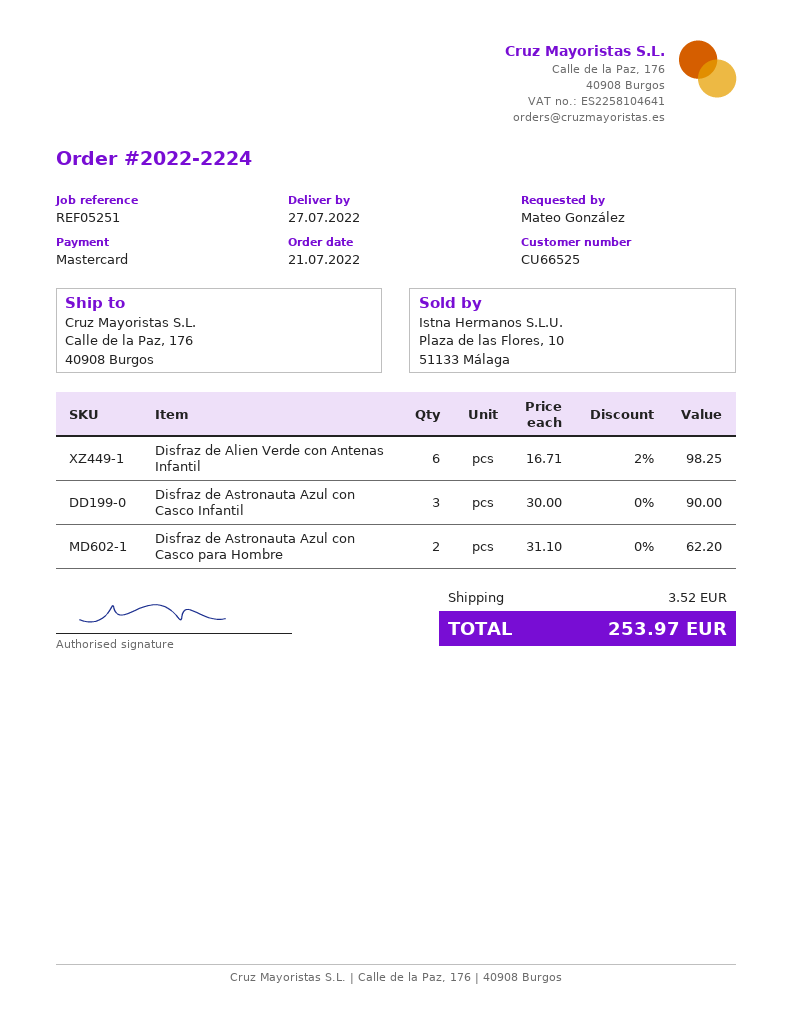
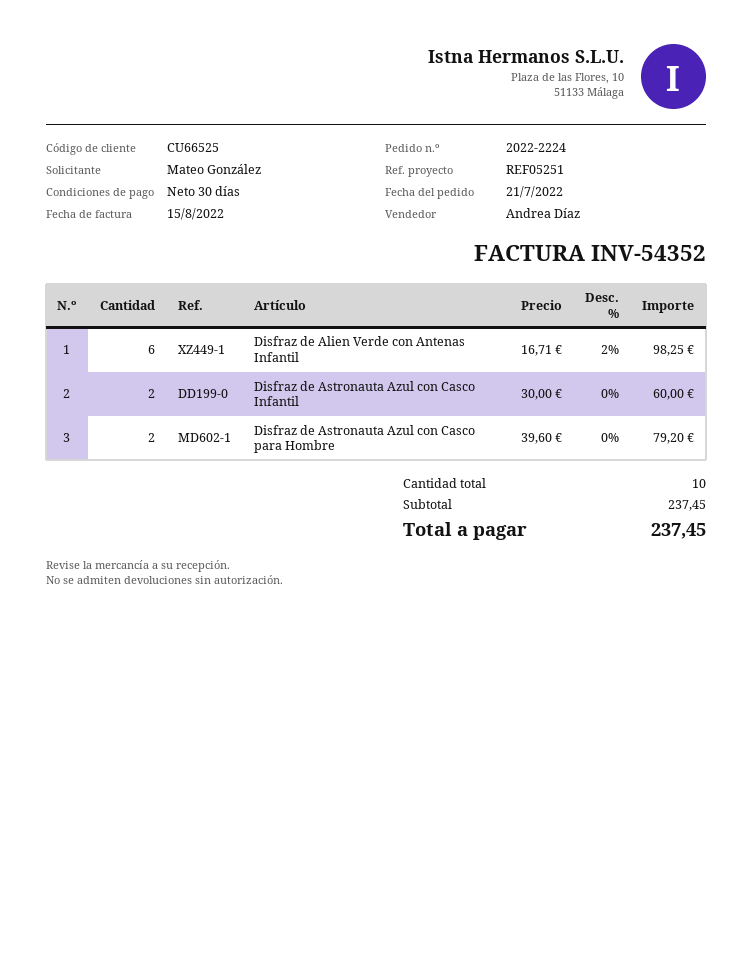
Disfraz de Astronauta Azul con Casco Infantil: 3 x 30.00 = 90.00 -> 2 x 30.00 = 60.00
Disfraz de Astronauta Azul con Casco para Hombre: 2 x 31.10 = 62.20 -> 2 x 39.60 = 79.20
shipping: 3.52 -> none
total: 253.97 -> 237.45

